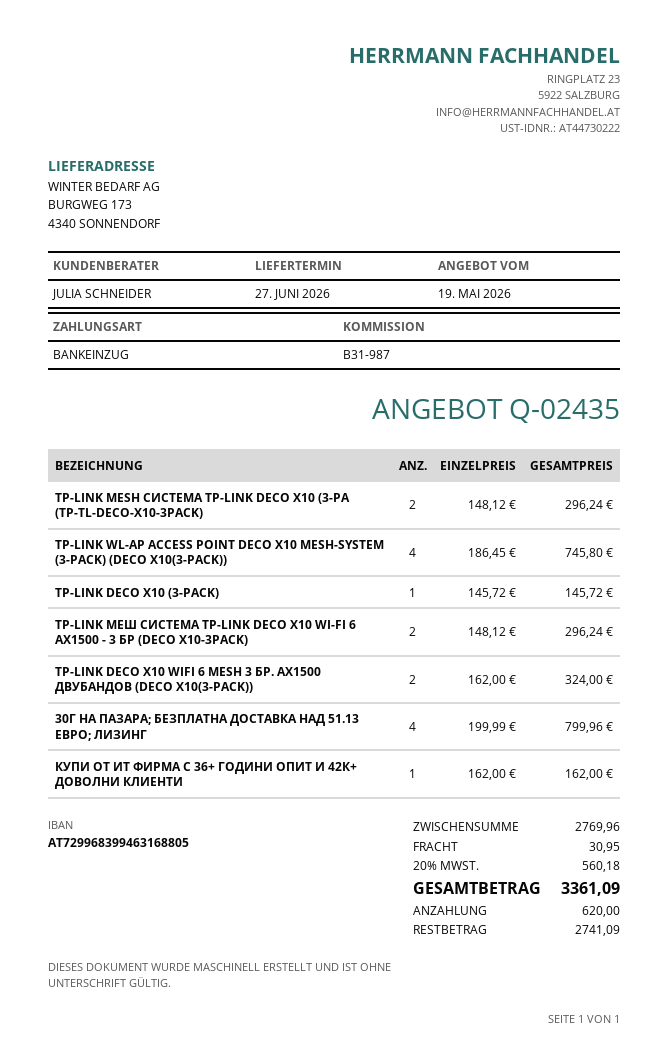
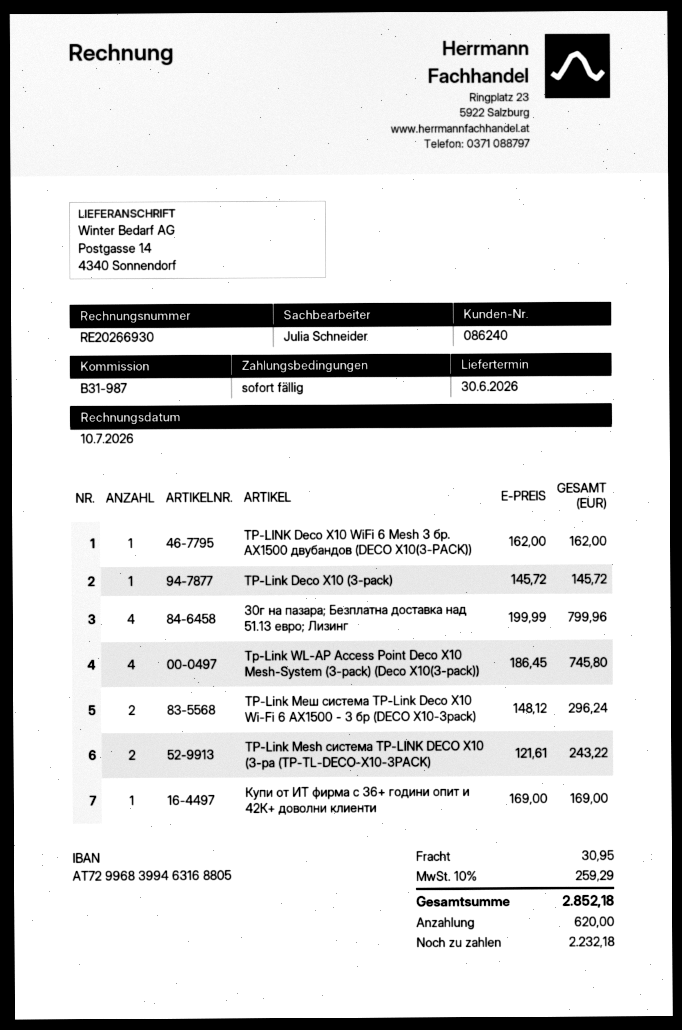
delivery date: 2026-06-27 -> 2026-06-30
ship to: BURGWEG 173, 4340 SONNENDORF -> Postgasse 14, 4340 Sonnendorf
TP-LINK MESH СИСТЕМА TP-LINK DECO X10 (3-PA (TP-TL-DECO-X10-3PACK): 2 x 148.12 = 296.24 -> 2 x 121.61 = 243.22
TP-LINK DECO X10 WIFI 6 MESH 3 БР. AX1500 ДВУБАНДОВ (DECO X10(3-PACK)): 2 x 162.00 = 324.00 -> 1 x 162.00 = 162.00
КУПИ ОТ ИТ ФИРМА С 36+ ГОДИНИ ОПИТ И 42К+ ДОВОЛНИ КЛИЕНТИ: 1 x 162.00 = 162.00 -> 1 x 169.00 = 169.00
tax: 20% = 560.18 -> 10% = 259.29
total: 3361.09 -> 2852.18
balance: 2741.09 -> 2232.18

